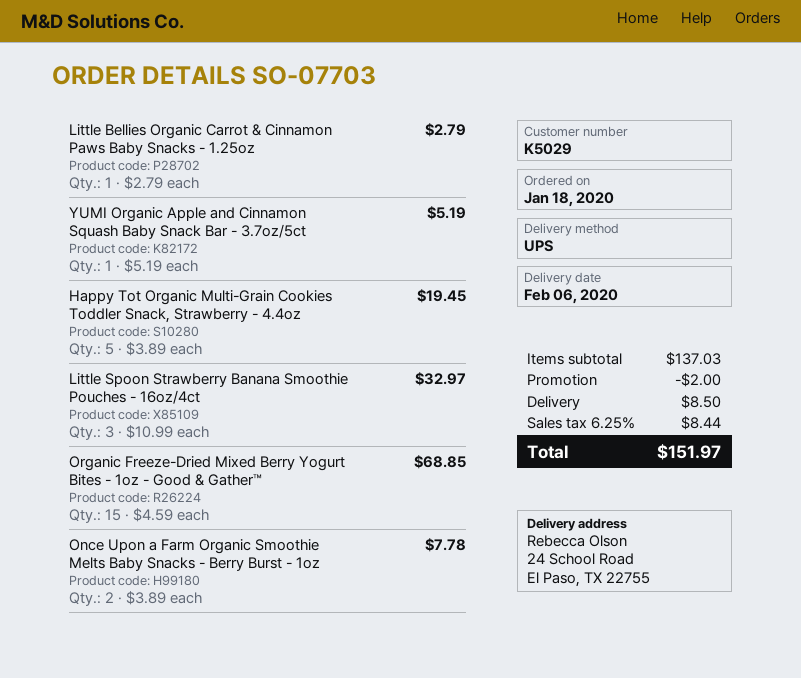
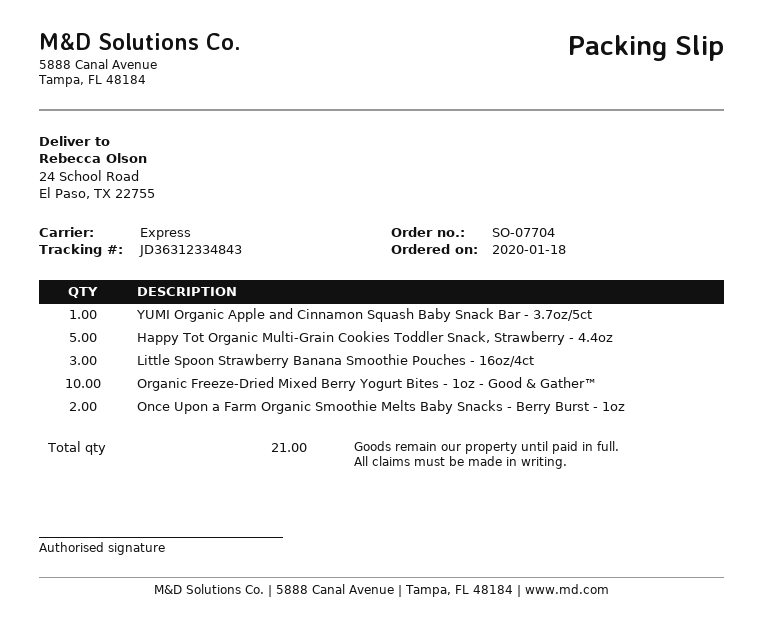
order number: SO-07703 -> SO-07704
shipping method: UPS -> express
Little Bellies Organic Carrot & Cinnamon Paws Baby Snacks - 1.25oz: 1 -> none
Organic Freeze-Dried Mixed Berry Yogurt Bites - 1oz - Good & Gather™: 15 -> 10

